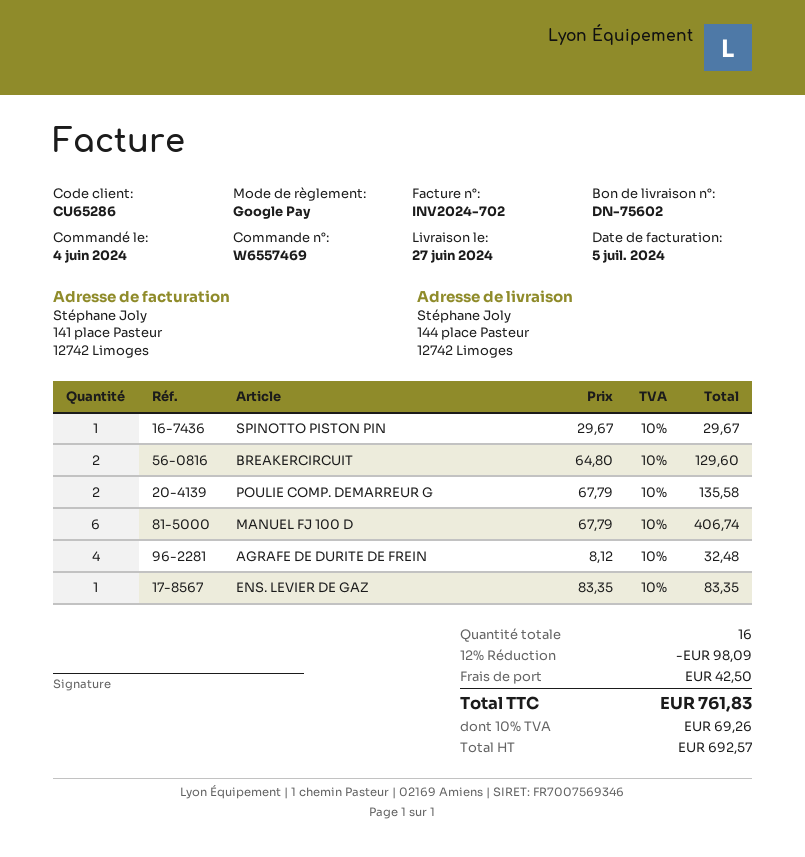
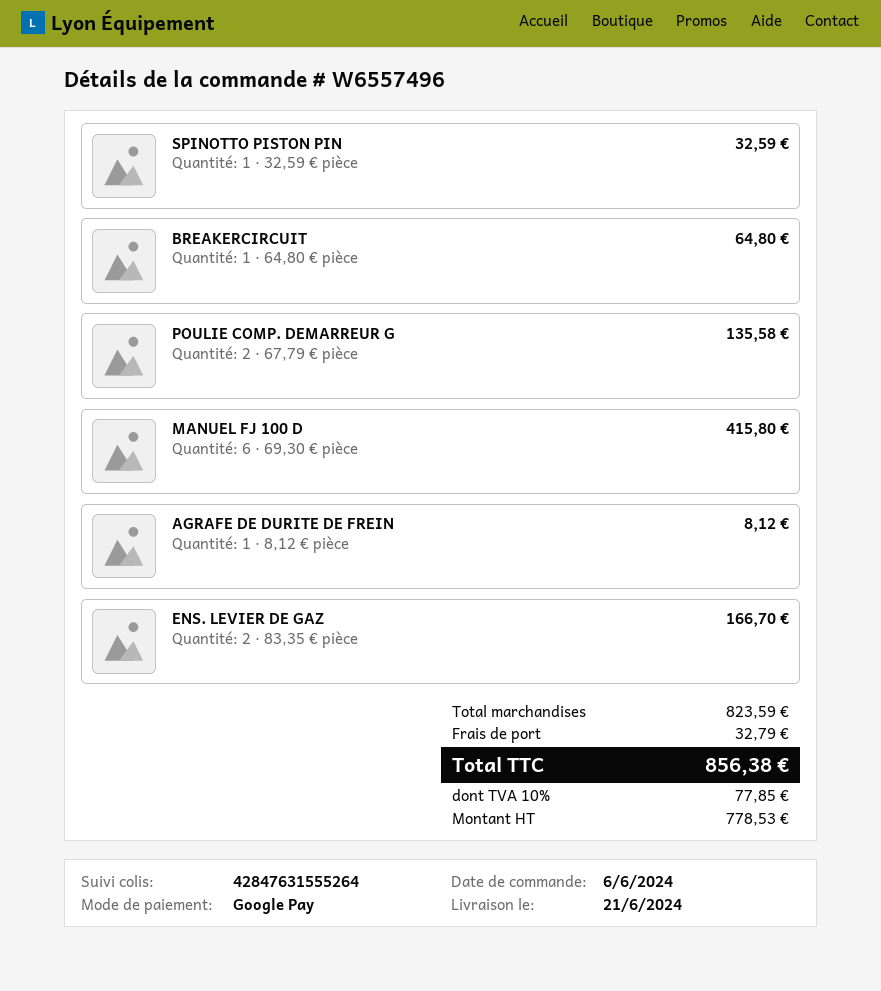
order number: W6557469 -> W6557496
order date: 2024-06-04 -> 2024-06-06
delivery date: 2024-06-27 -> 2024-06-21
SPINOTTO PISTON PIN: 1 x 29.67 = 29.67 -> 1 x 32.59 = 32.59
BREAKERCIRCUIT: 2 x 64.80 = 129.60 -> 1 x 64.80 = 64.80
MANUEL FJ 100 D: 6 x 67.79 = 406.74 -> 6 x 69.30 = 415.80
AGRAFE DE DURITE DE FREIN: 4 x 8.12 = 32.48 -> 1 x 8.12 = 8.12
ENS. LEVIER DE GAZ: 1 x 83.35 = 83.35 -> 2 x 83.35 = 166.70
discount: 12% = 98.09 -> none
shipping: 42.50 -> 32.79
net: 692.57 -> 778.53
tax: 10% = 69.26 -> 10% = 77.85
total: 761.83 -> 856.38

